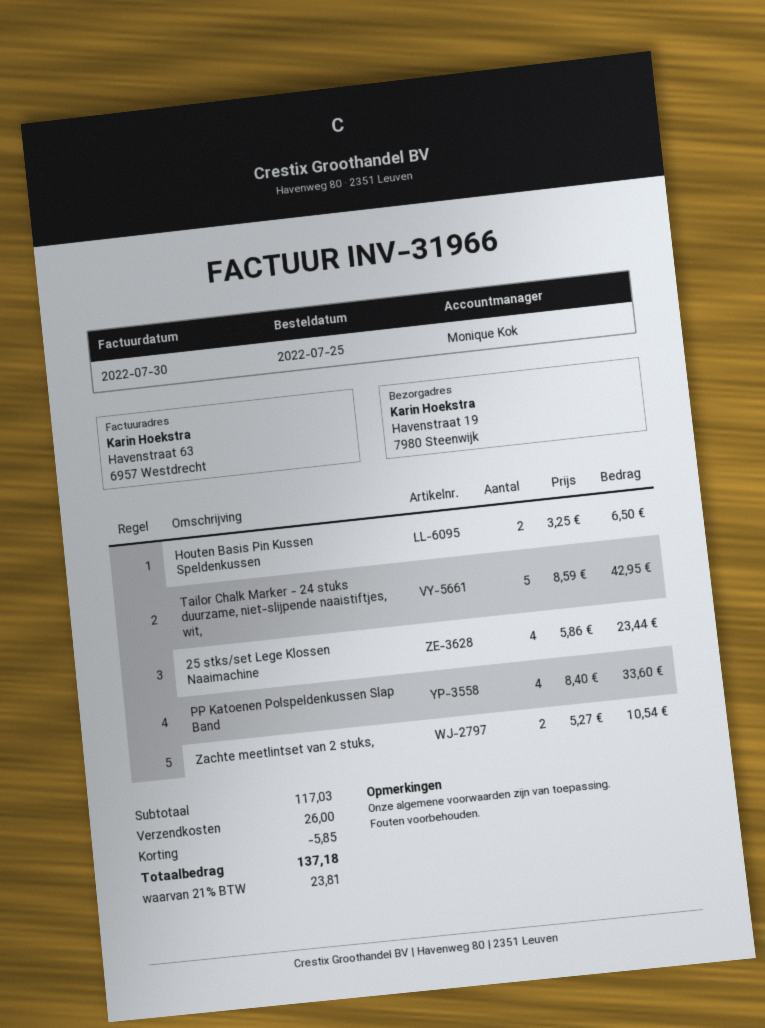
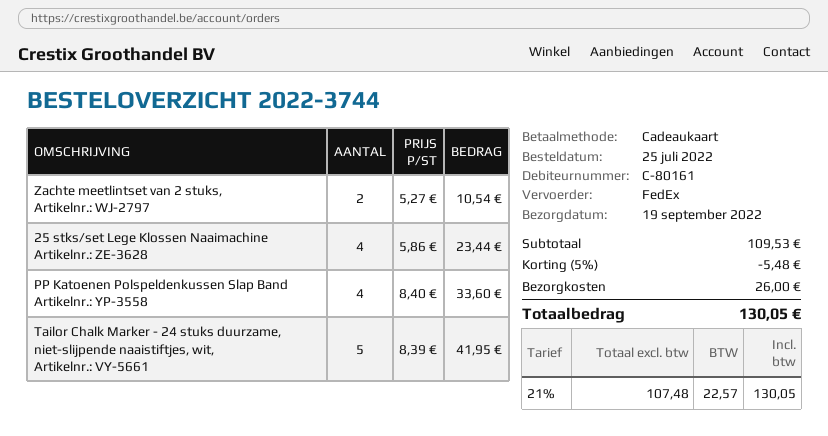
Houten Basis Pin Kussen Speldenkussen: 2 x 3.25 = 6.50 -> none
Tailor Chalk Marker - 24 stuks duurzame, niet-slijpende naaistiftjes, wit,: 5 x 8.59 = 42.95 -> 5 x 8.39 = 41.95
subtotal: 117.03 -> 109.53
discount: 5.85 -> 5.48
tax: 21% = 23.81 -> 21% = 22.57
total: 137.18 -> 130.05

